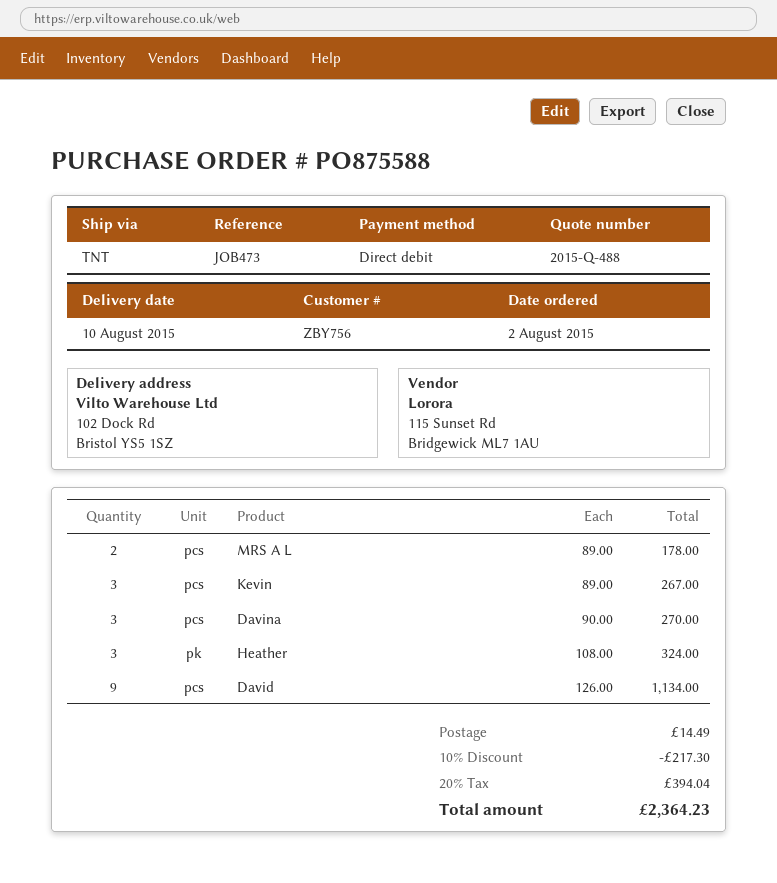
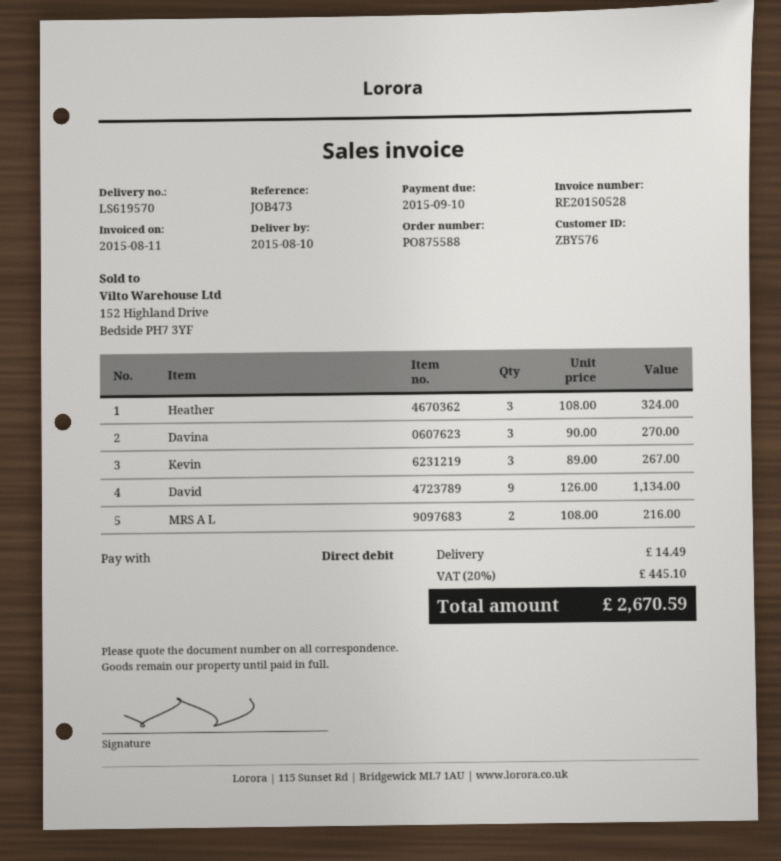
customer number: ZBY756 -> ZBY576
MRS A L: 2 x 89.00 = 178.00 -> 2 x 108.00 = 216.00
discount: 10% = 217.30 -> none
tax: 20% = 394.04 -> 20% = 445.10
total: 2364.23 -> 2670.59

